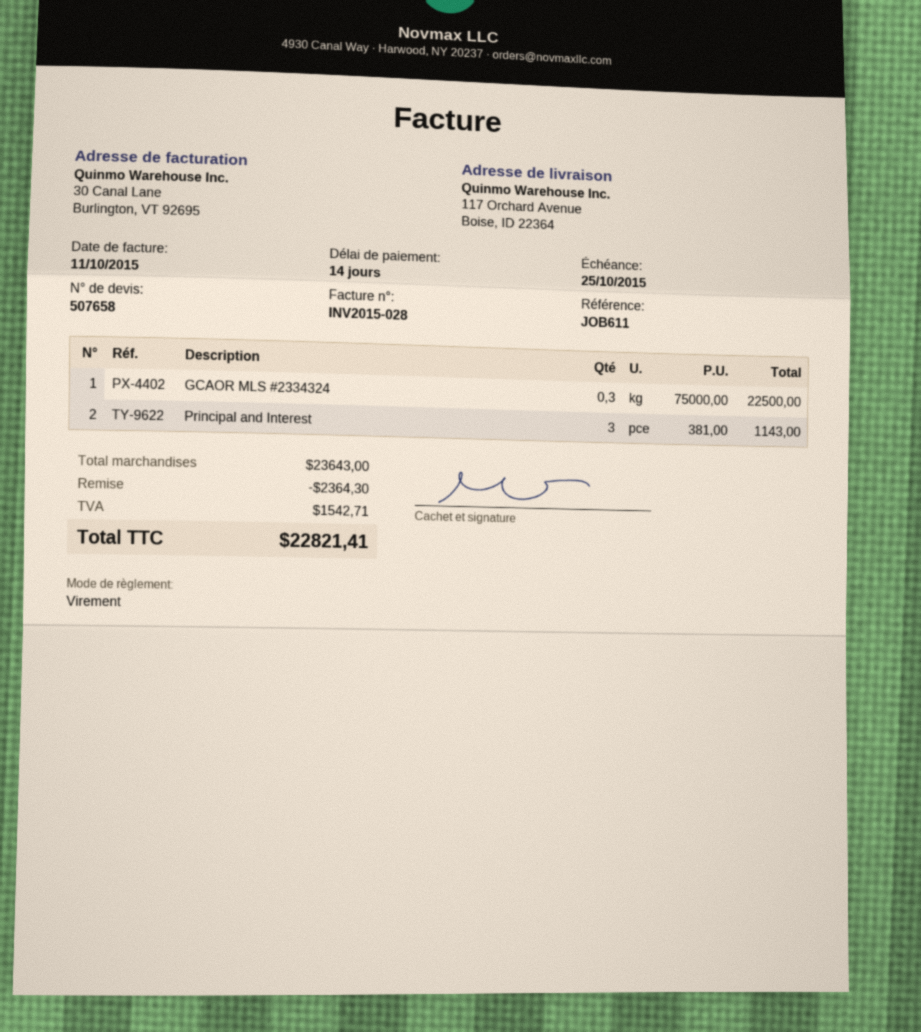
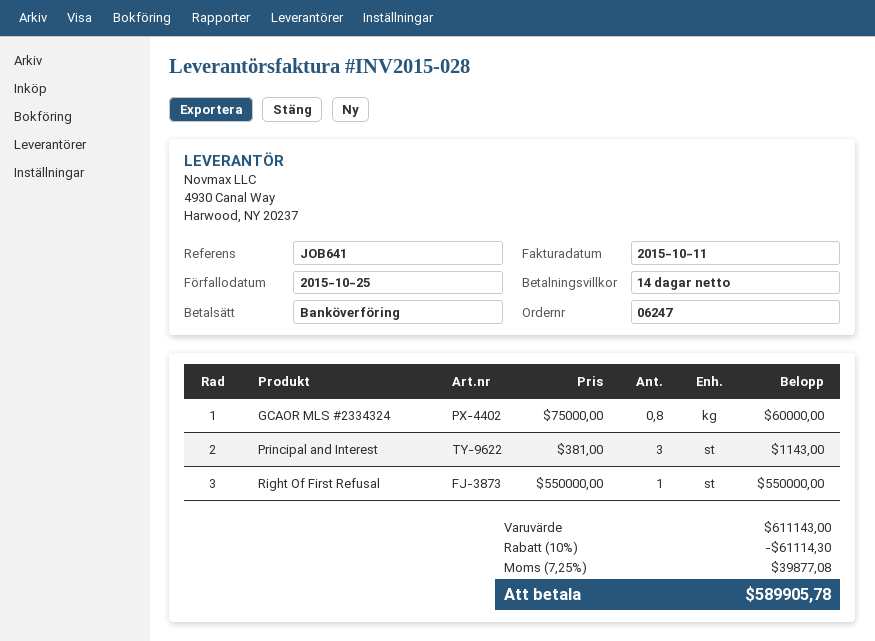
reference: JOB611 -> JOB641
GCAOR MLS #2334324: 0.3 x 75000.00 = 22500.00 -> 0.8 x 75000.00 = 60000.00
Right Of First Refusal: none -> 1 x 550000.00 = 550000.00
subtotal: 23643.00 -> 611143.00
discount: 2364.30 -> 61114.30
tax: 1542.71 -> 39877.08
total: 22821.41 -> 589905.78

